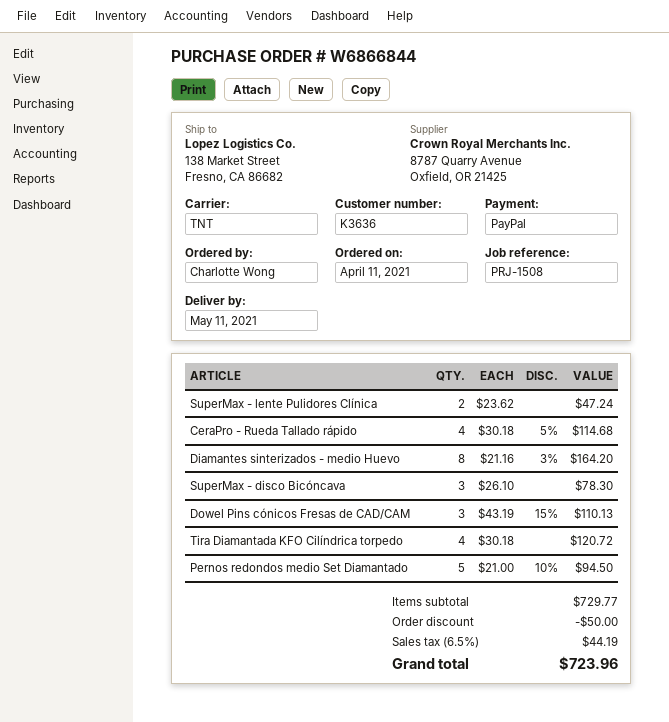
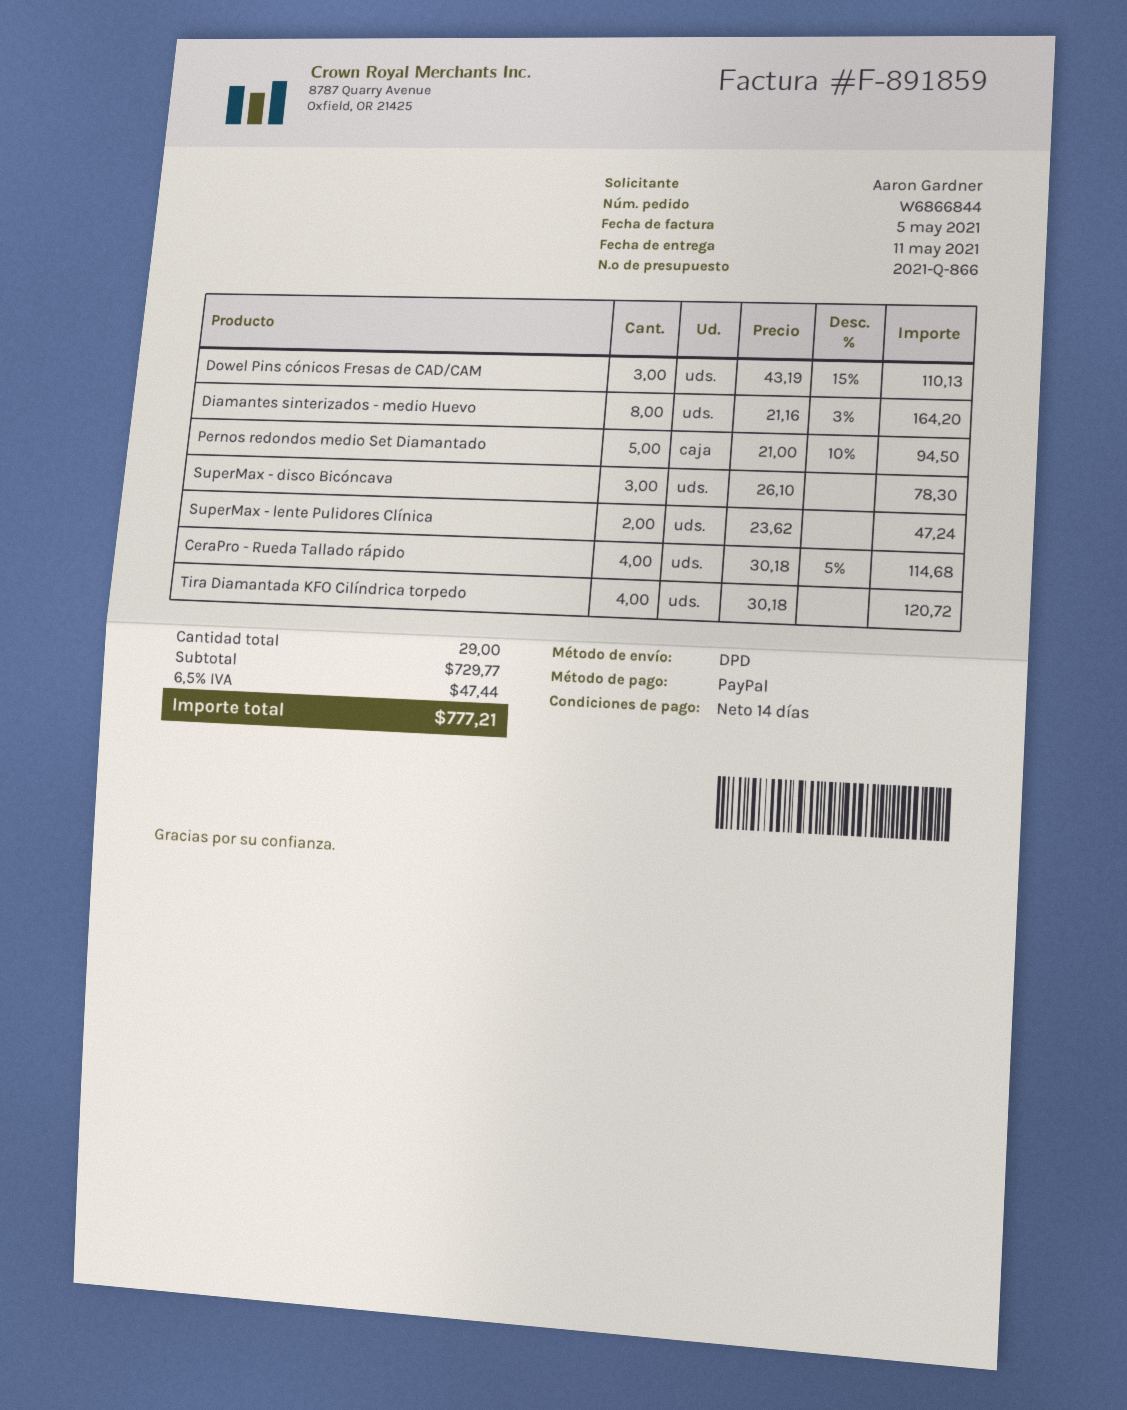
ordered by: Charlotte Wong -> Aaron Gardner
shipping method: TNT -> DPD
discount: 50.00 -> none
tax: 6.5% = 44.19 -> 6.5% = 47.44
total: 723.96 -> 777.21

